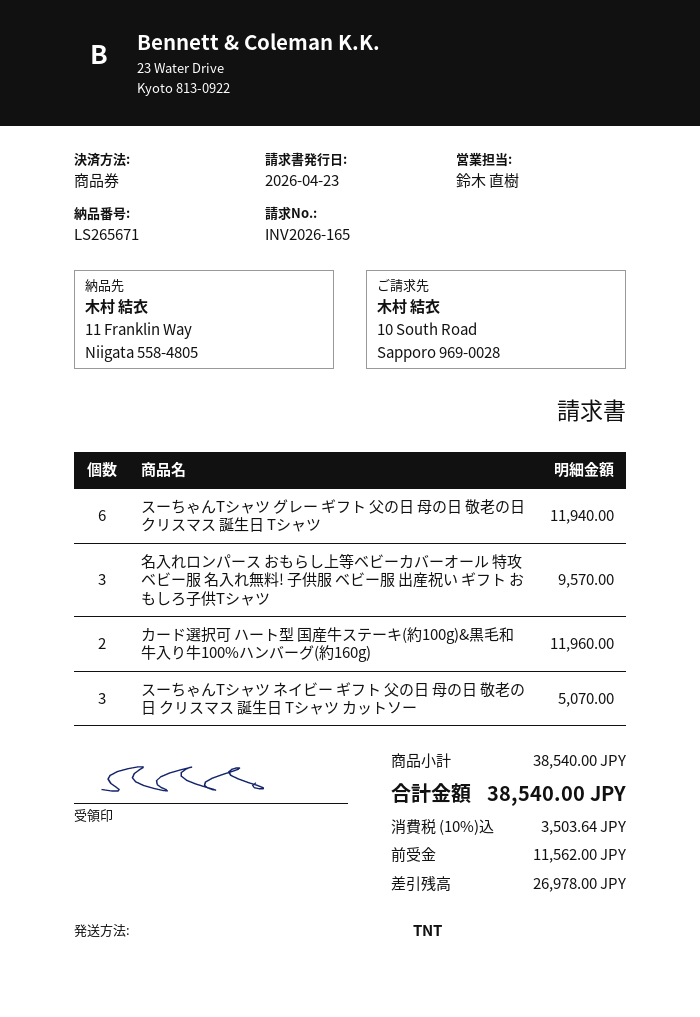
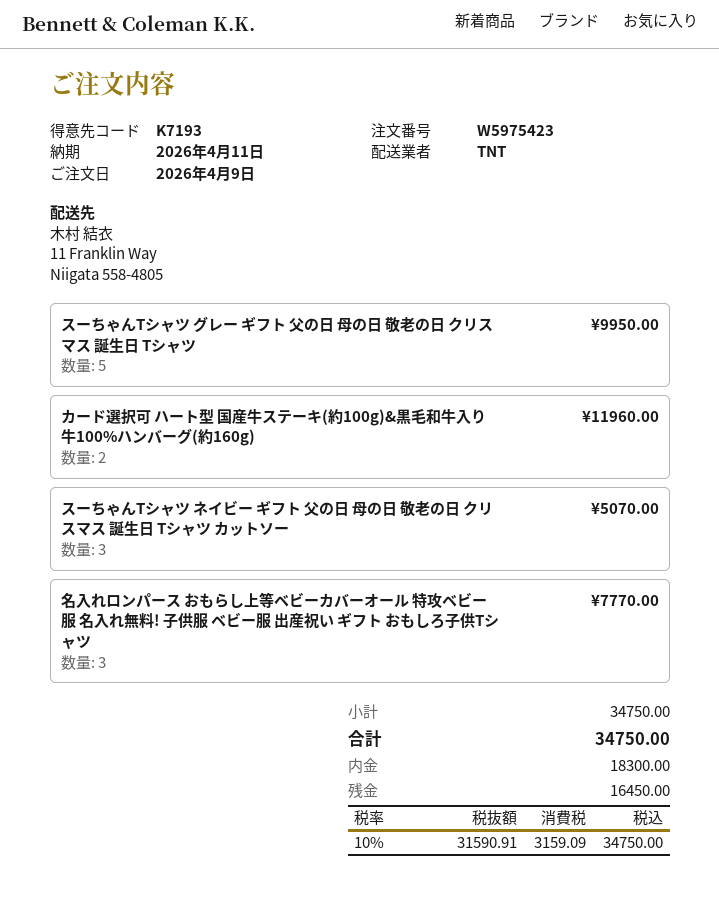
スーちゃんTシャツ グレー ギフト 父の日 母の日 敬老の日 クリスマス 誕生日 Tシャツ: 6 for 11940.00 -> 5 for 9950.00
名入れロンパース おもらし上等ベビーカバーオール 特攻ベビー服 名入れ無料! 子供服 ベビー服 出産祝い ギフト おもしろ子供Tシャツ: 3 for 9570.00 -> 3 for 7770.00
subtotal: 38540.00 -> 34750.00
tax: 10% = 3503.64 -> 10% = 3159.09
total: 38540.00 -> 34750.00
deposit: 11562.00 -> 18300.00
balance: 26978.00 -> 16450.00

